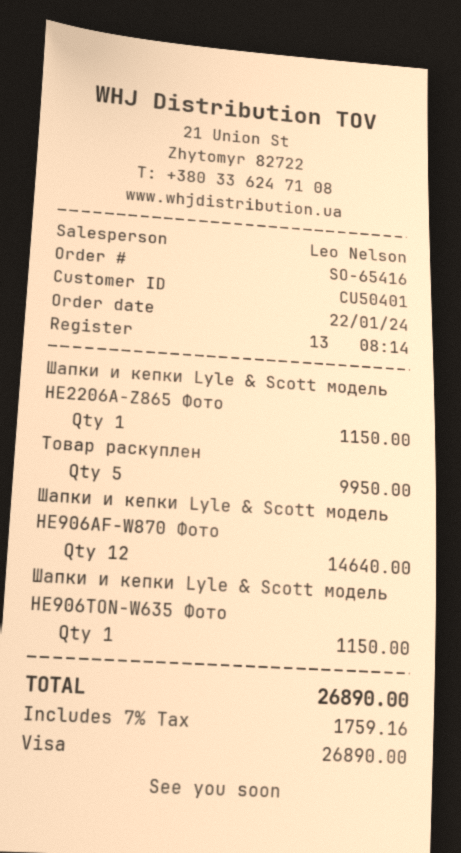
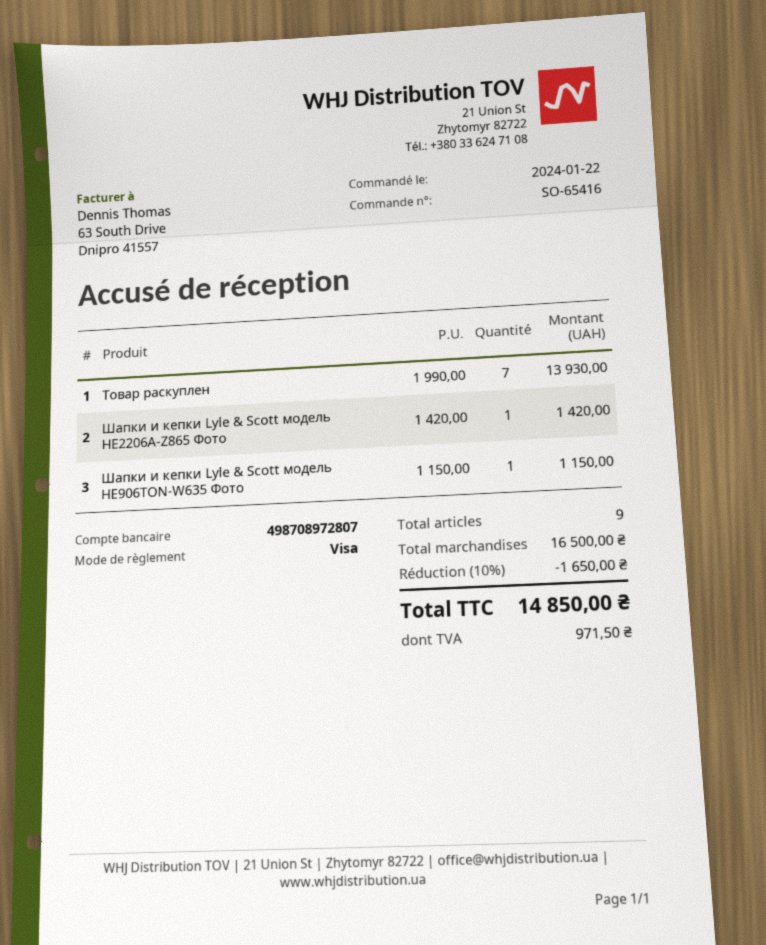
Шапки и кепки Lyle & Scott модель HE2206A-Z865 Фото: 1 for 1150.00 -> 1 for 1420.00
Товар раскуплен: 5 for 9950.00 -> 7 for 13930.00
Шапки и кепки Lyle & Scott модель HE906AF-W870 Фото: 12 for 14640.00 -> none
discount: none -> 10% = 1650.00
tax: 1759.16 -> 971.50
total: 26890.00 -> 14850.00

